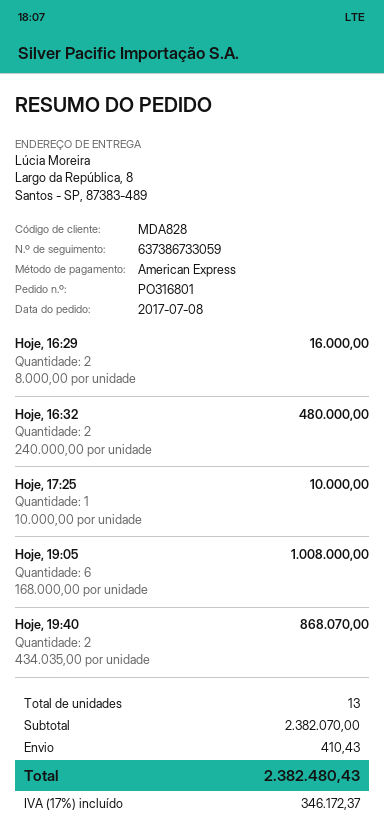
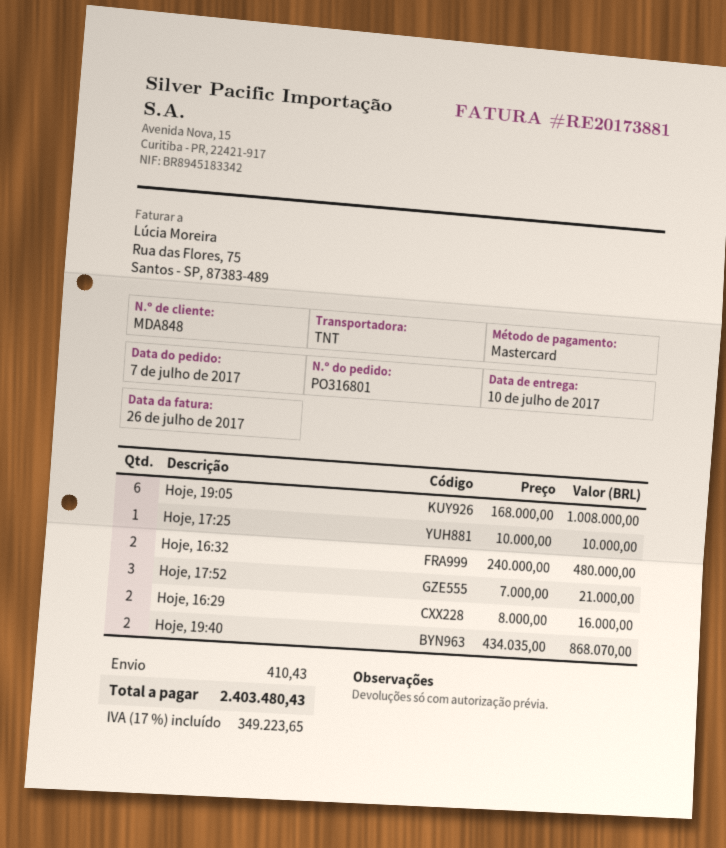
order date: 2017-07-08 -> 2017-07-07
customer number: MDA828 -> MDA848
payment method: American Express -> Mastercard
Hoje, 17:52: none -> 3 x 7000.00 = 21000.00
tax: 17% = 346172.37 -> 17% = 349223.65
total: 2382480.43 -> 2403480.43

